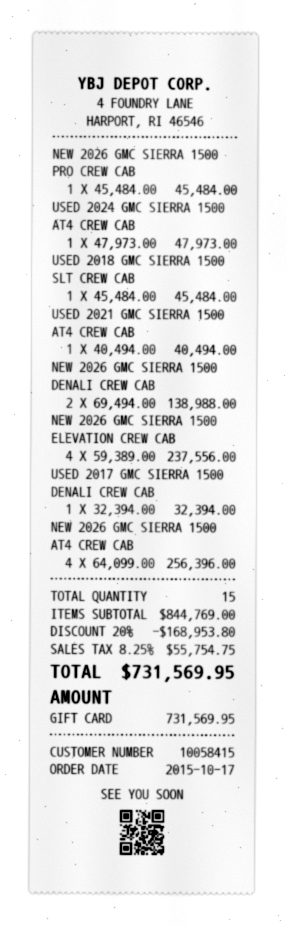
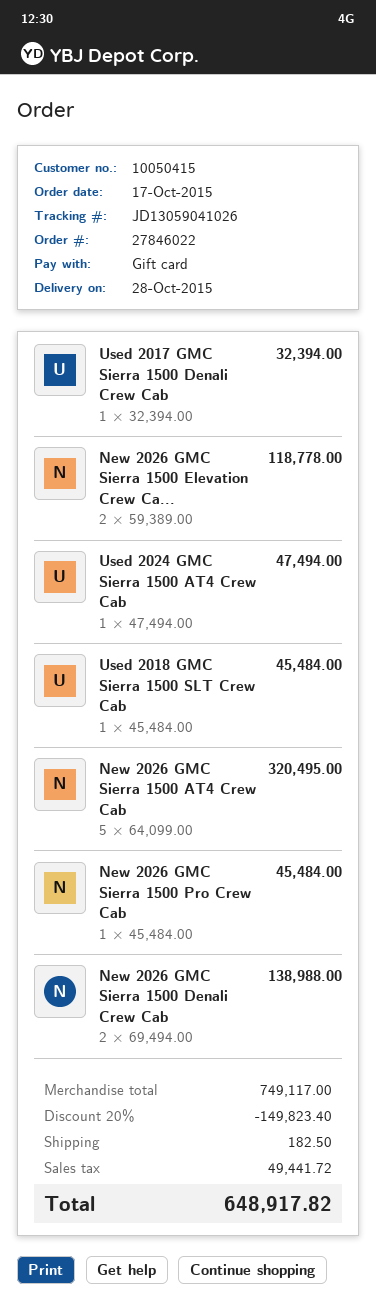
customer number: 10058415 -> 10050415
USED 2024 GMC SIERRA 1500 AT4 CREW CAB: 1 x 47973.00 = 47973.00 -> 1 x 47494.00 = 47494.00
USED 2021 GMC SIERRA 1500 AT4 CREW CAB: 1 x 40494.00 = 40494.00 -> none
NEW 2026 GMC SIERRA 1500 ELEVATION CREW CAB: 4 x 59389.00 = 237556.00 -> 2 x 59389.00 = 118778.00
NEW 2026 GMC SIERRA 1500 AT4 CREW CAB: 4 x 64099.00 = 256396.00 -> 5 x 64099.00 = 320495.00
subtotal: 844769.00 -> 749117.00
discount: 20% = 168953.80 -> 20% = 149823.40
shipping: none -> 182.50
tax: 55754.75 -> 49441.72
total: 731569.95 -> 648917.82

